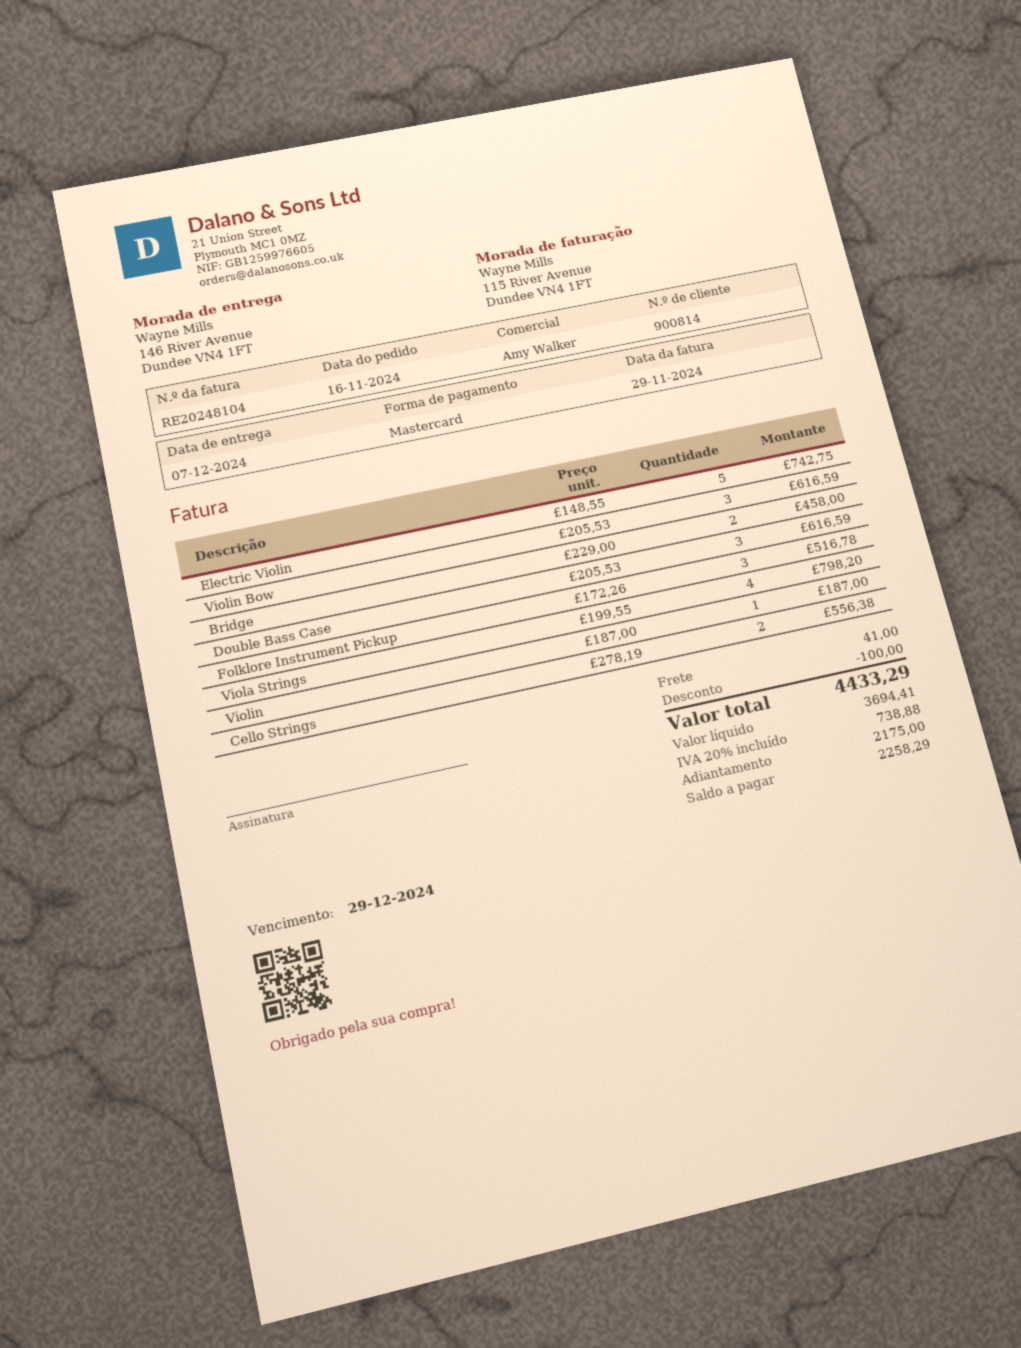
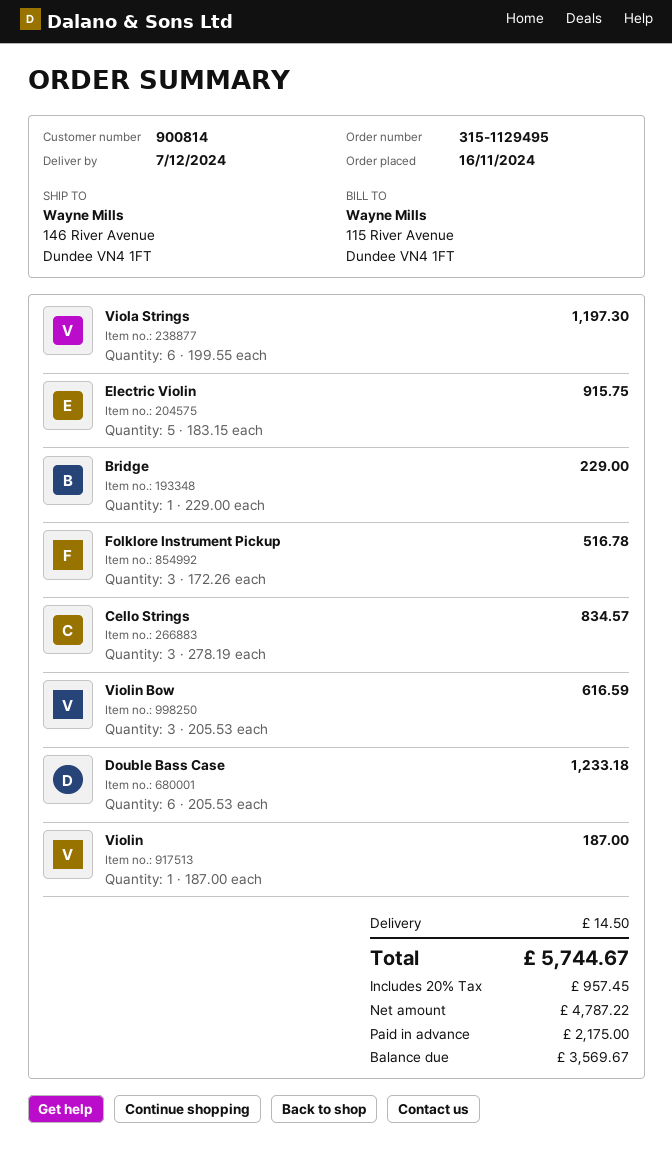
Electric Violin: 5 x 148.55 = 742.75 -> 5 x 183.15 = 915.75
Bridge: 2 x 229.00 = 458.00 -> 1 x 229.00 = 229.00
Double Bass Case: 3 x 205.53 = 616.59 -> 6 x 205.53 = 1233.18
Viola Strings: 4 x 199.55 = 798.20 -> 6 x 199.55 = 1197.30
Cello Strings: 2 x 278.19 = 556.38 -> 3 x 278.19 = 834.57
discount: 100.00 -> none
shipping: 41.00 -> 14.50
net: 3694.41 -> 4787.22
tax: 20% = 738.88 -> 20% = 957.45
total: 4433.29 -> 5744.67
balance: 2258.29 -> 3569.67

